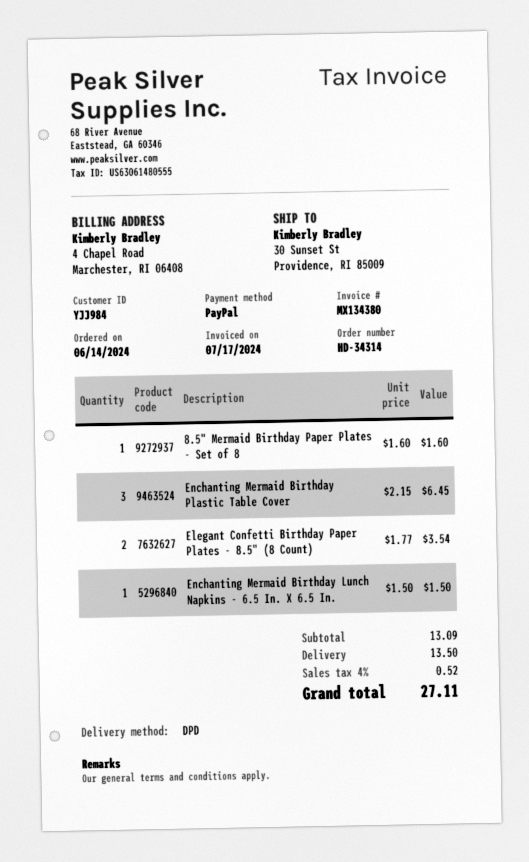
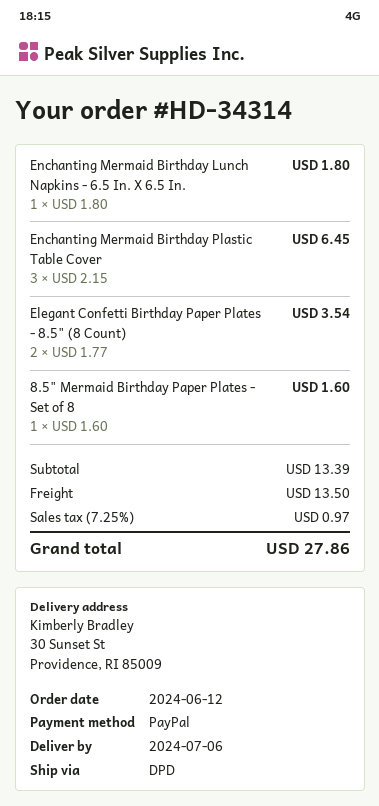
order date: 2024-06-14 -> 2024-06-12
Enchanting Mermaid Birthday Lunch Napkins - 6.5 In. X 6.5 In.: 1 x 1.50 = 1.50 -> 1 x 1.80 = 1.80
subtotal: 13.09 -> 13.39
tax: 4% = 0.52 -> 7.25% = 0.97
total: 27.11 -> 27.86

